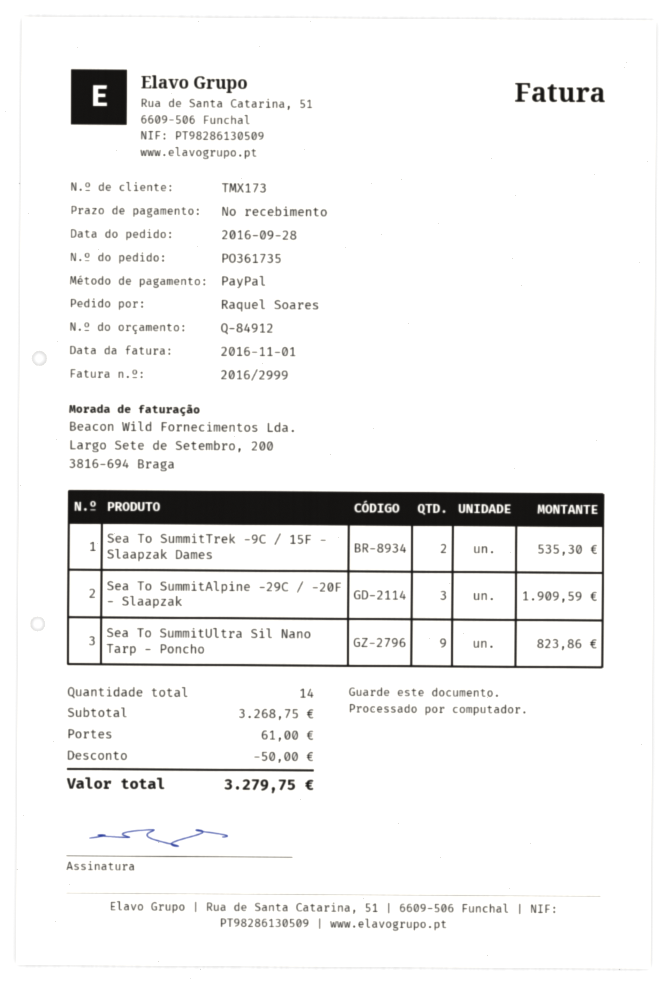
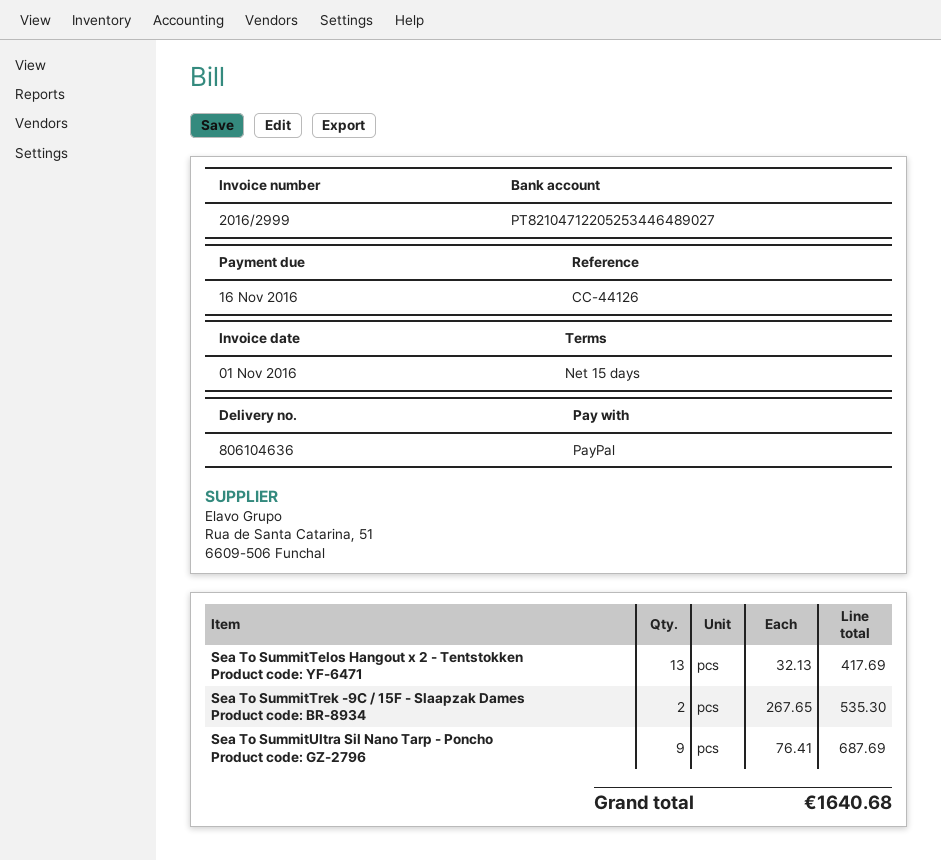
payment terms: on receipt -> 15 days
Sea To SummitAlpine -29C / -20F - Slaapzak: 3 for 1909.59 -> none
Sea To SummitUltra Sil Nano Tarp - Poncho: 9 for 823.86 -> 9 for 687.69
Sea To SummitTelos Hangout x 2 - Tentstokken: none -> 13 for 417.69
discount: 50.00 -> none
shipping: 61.00 -> none
total: 3279.75 -> 1640.68

